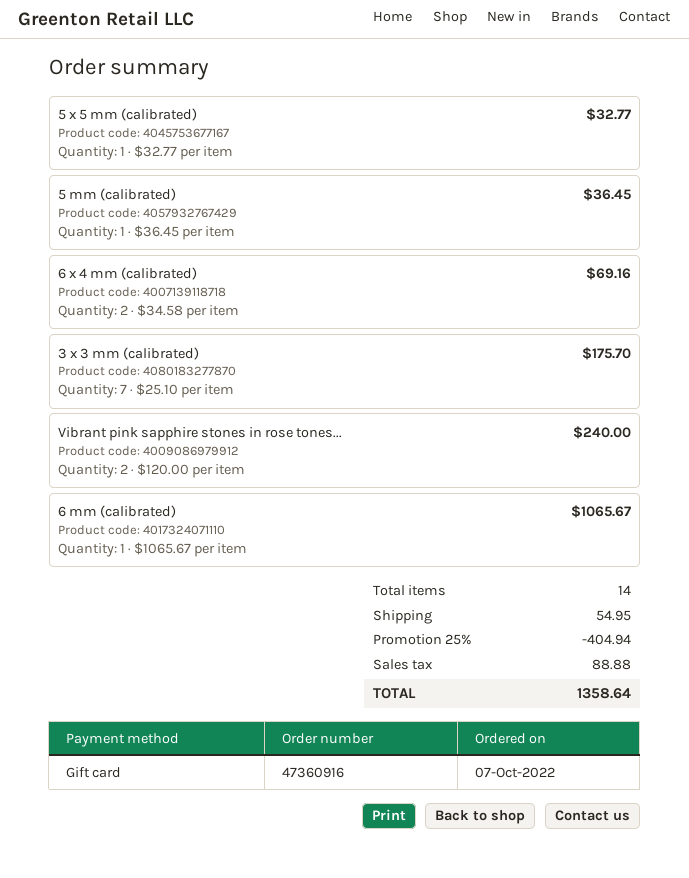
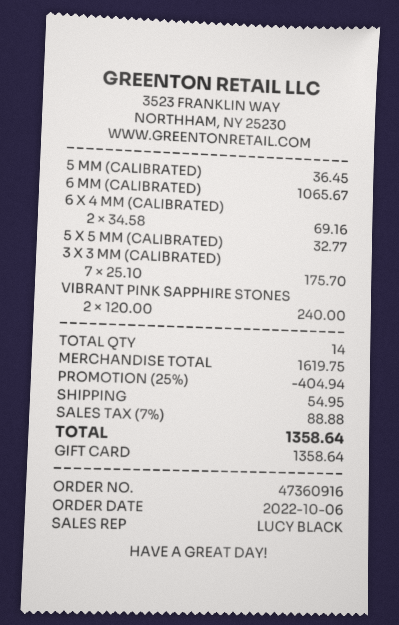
order date: 2022-10-07 -> 2022-10-06

